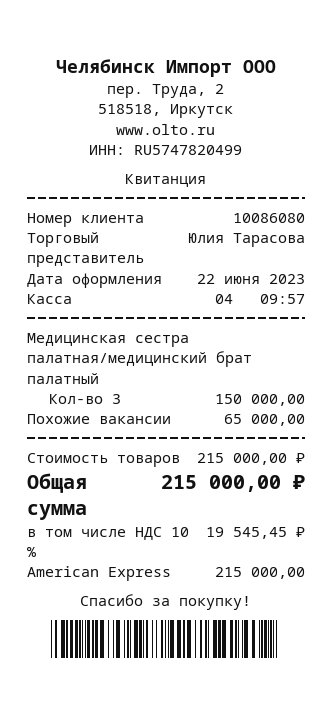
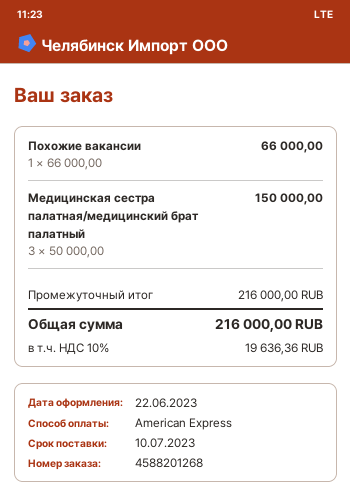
Похожие вакансии: 1 for 65000.00 -> 1 for 66000.00
subtotal: 215000.00 -> 216000.00
tax: 10% = 19545.45 -> 10% = 19636.36
total: 215000.00 -> 216000.00

